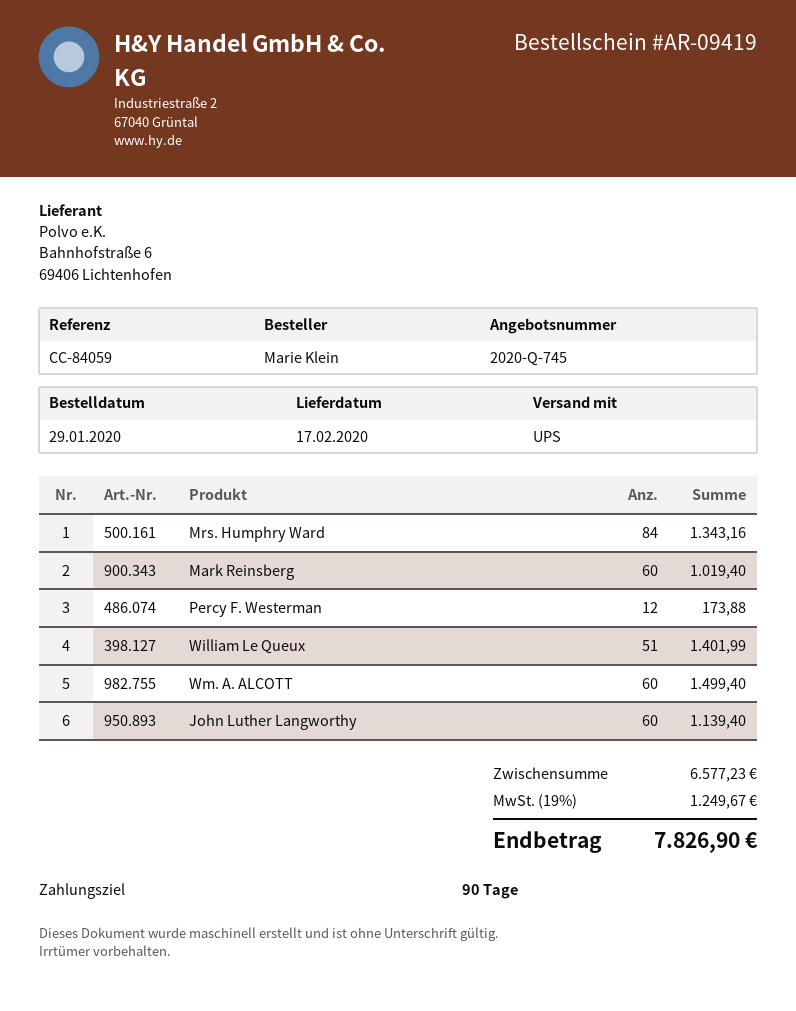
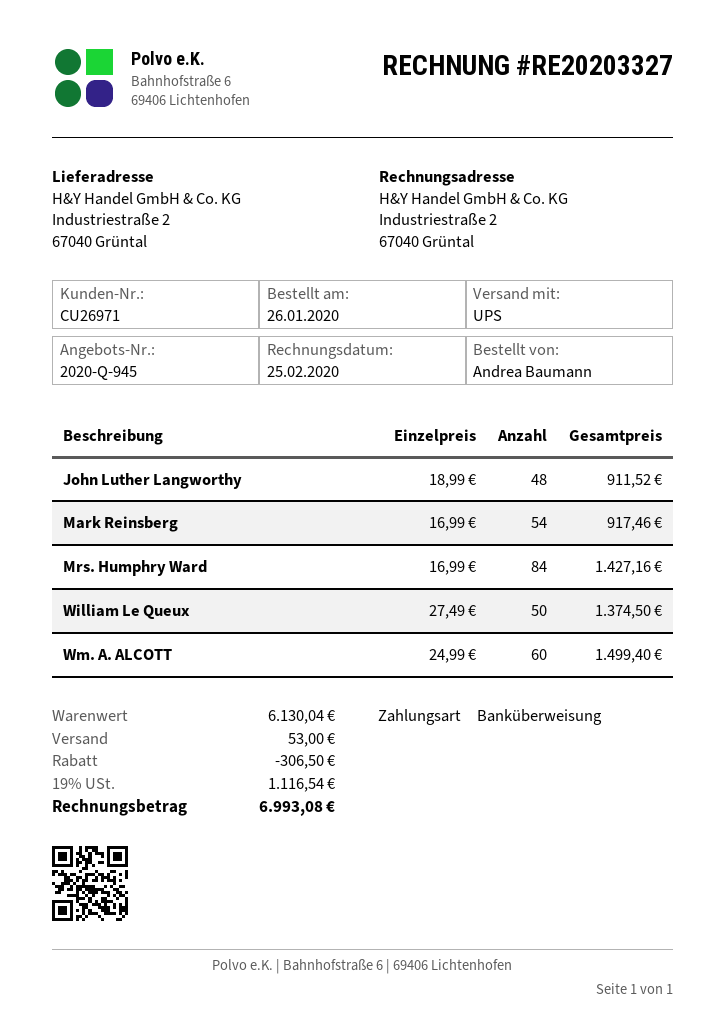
quote number: 2020-Q-745 -> 2020-Q-945
order date: 2020-01-29 -> 2020-01-26
ordered by: Marie Klein -> Andrea Baumann
Mrs. Humphry Ward: 84 for 1343.16 -> 84 for 1427.16
Mark Reinsberg: 60 for 1019.40 -> 54 for 917.46
Percy F. Westerman: 12 for 173.88 -> none
William Le Queux: 51 for 1401.99 -> 50 for 1374.50
John Luther Langworthy: 60 for 1139.40 -> 48 for 911.52
subtotal: 6577.23 -> 6130.04
discount: none -> 306.50
shipping: none -> 53.00
tax: 19% = 1249.67 -> 19% = 1116.54
total: 7826.90 -> 6993.08

